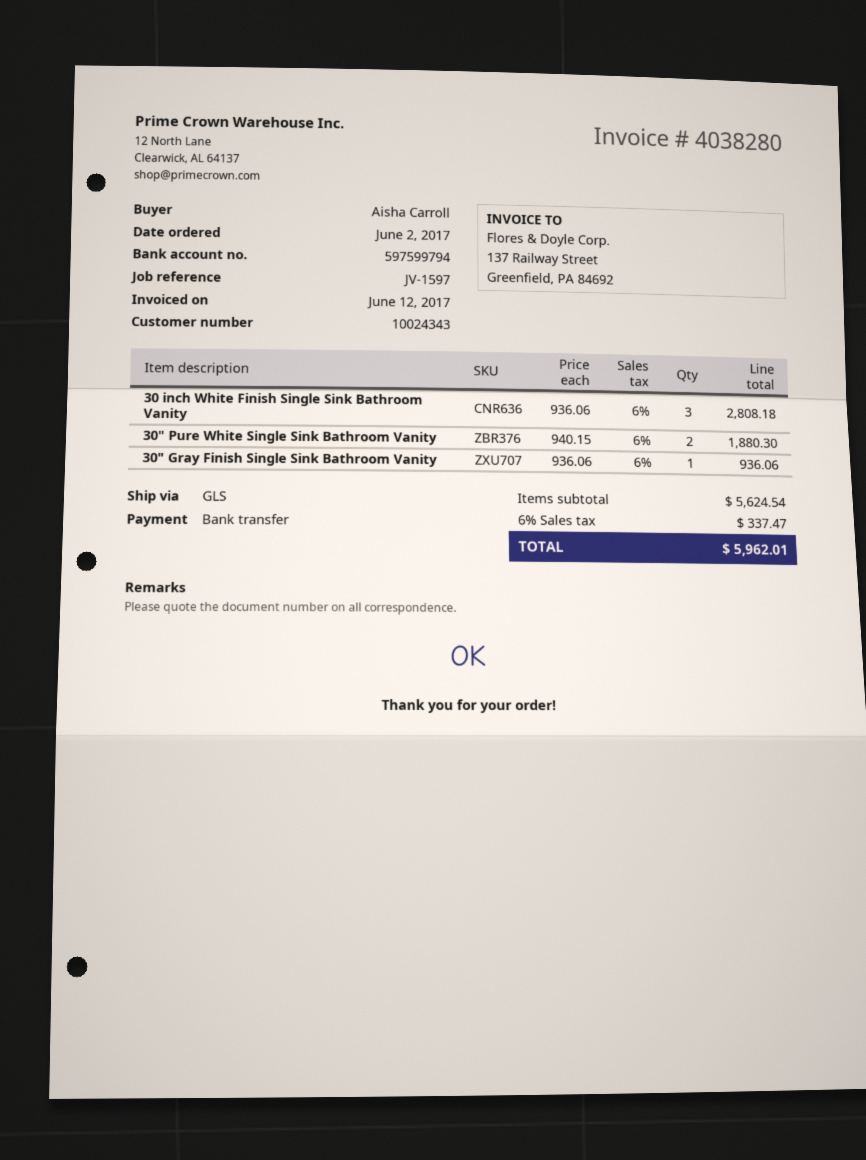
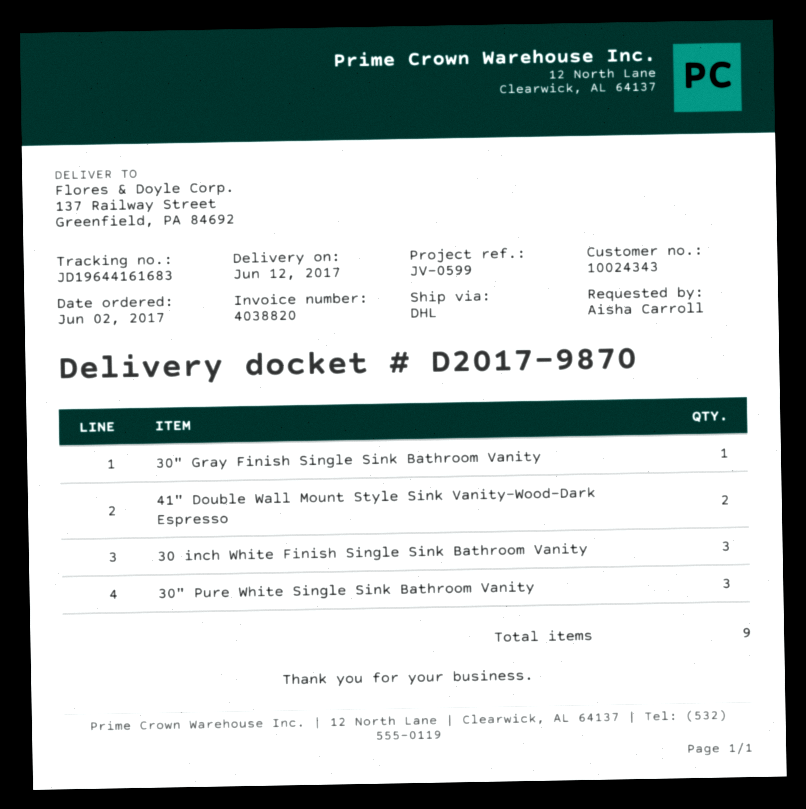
invoice number: 4038280 -> 4038820
reference: JV-1597 -> JV-0599
shipping method: GLS -> DHL
30" Pure White Single Sink Bathroom Vanity: 2 -> 3
41" Double Wall Mount Style Sink Vanity-Wood-Dark Espresso: none -> 2

